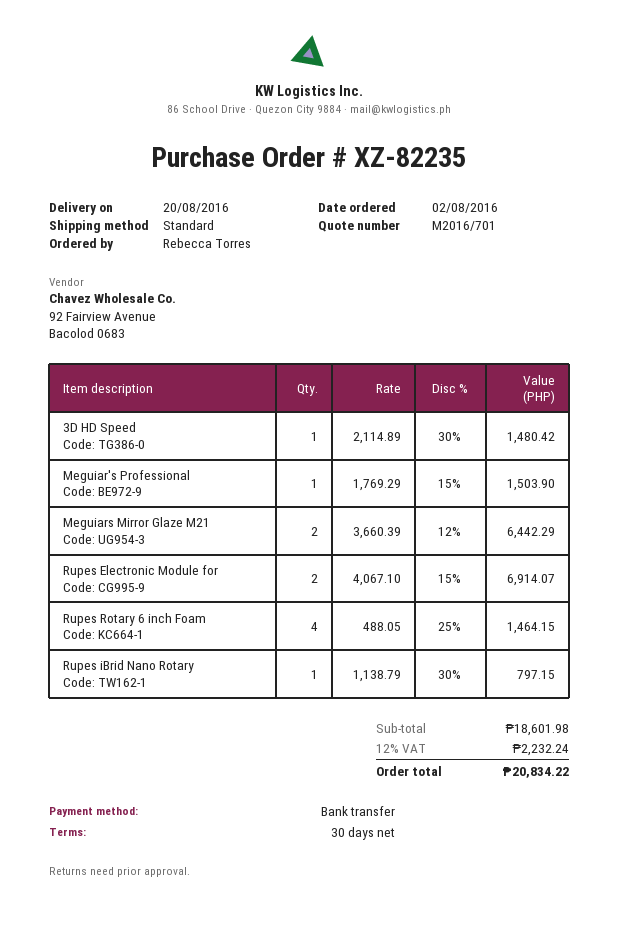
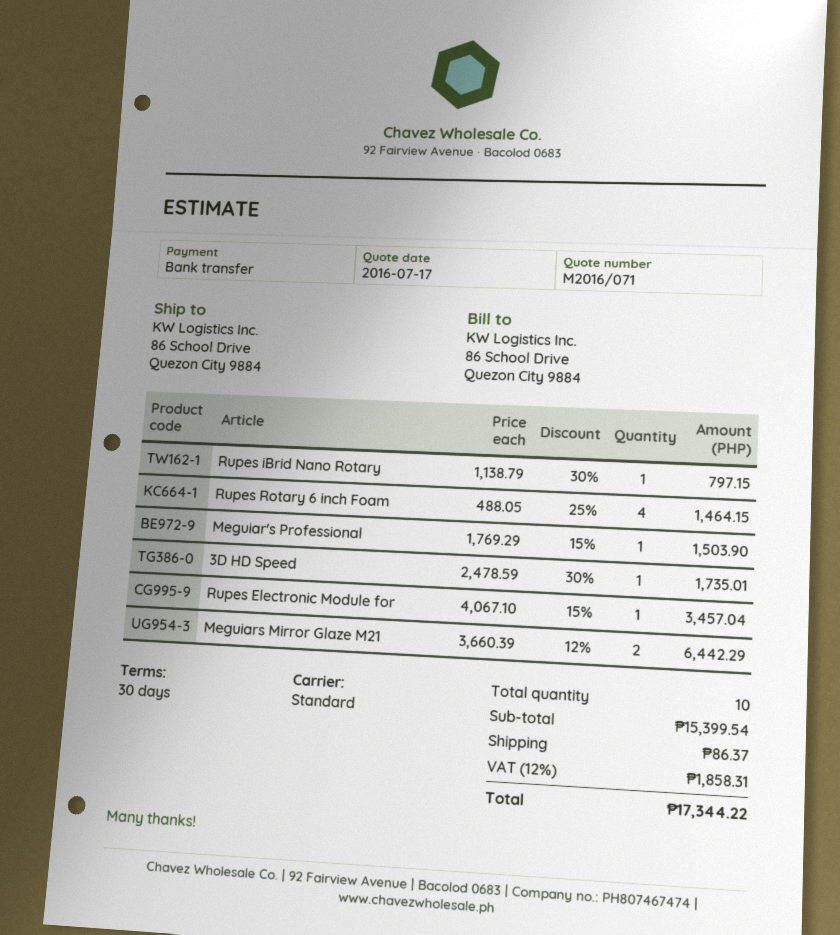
quote number: M2016/701 -> M2016/071
3D HD Speed: 1 x 2114.89 - 30% = 1480.42 -> 1 x 2478.59 - 30% = 1735.01
Rupes Electronic Module for: 2 x 4067.10 - 15% = 6914.07 -> 1 x 4067.10 - 15% = 3457.04
subtotal: 18601.98 -> 15399.54
shipping: none -> 86.37
tax: 12% = 2232.24 -> 12% = 1858.31
total: 20834.22 -> 17344.22

